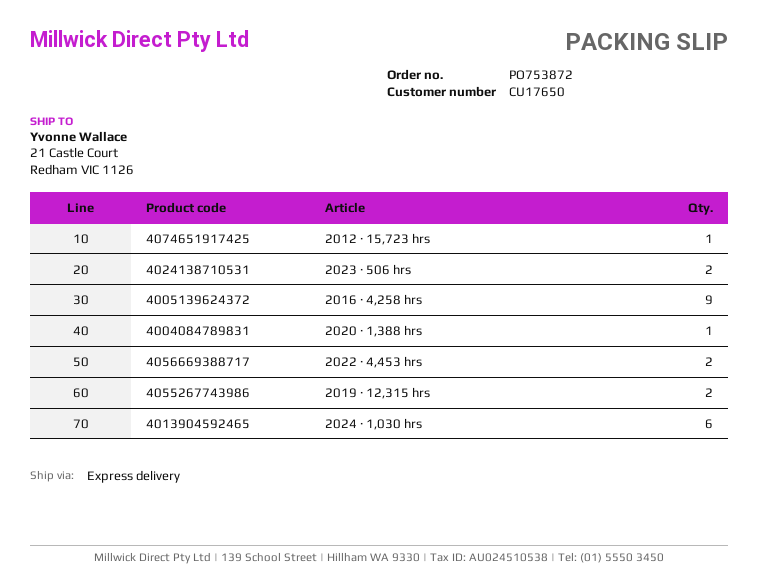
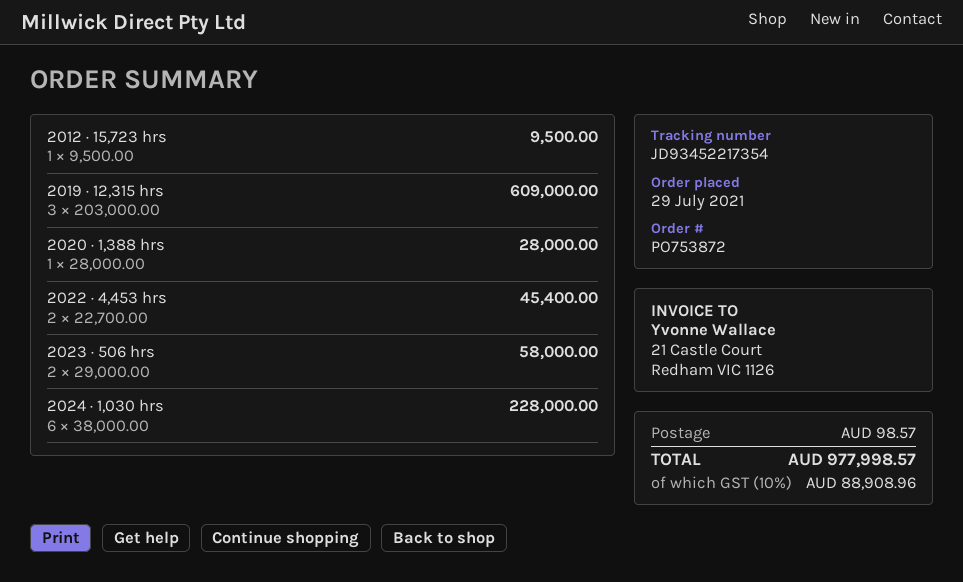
2016 · 4,258 hrs: 9 -> none
2019 · 12,315 hrs: 2 -> 3

